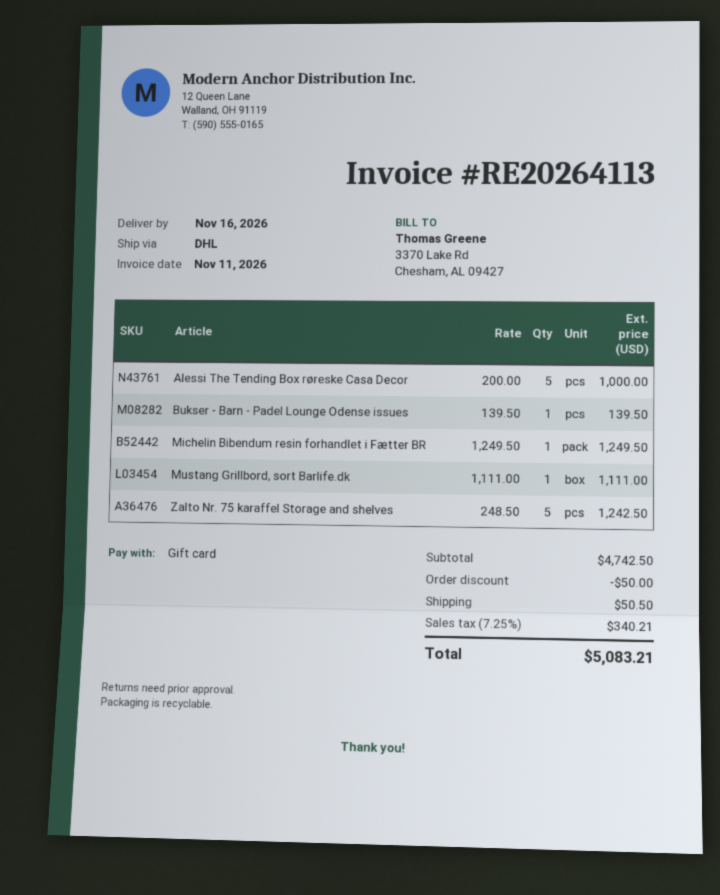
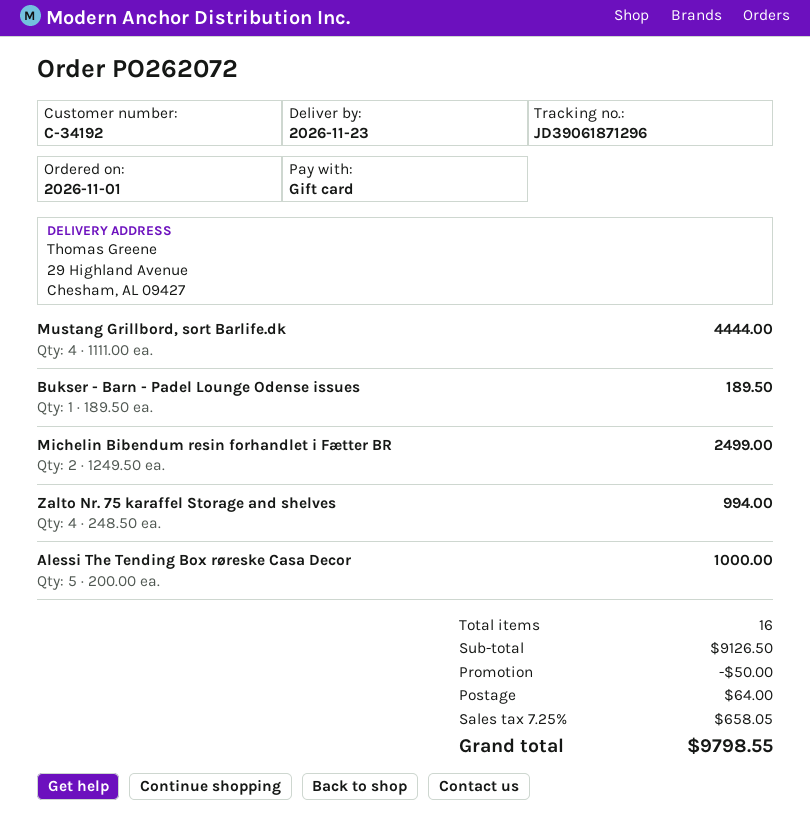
delivery date: 2026-11-16 -> 2026-11-23
Bukser - Barn - Padel Lounge Odense issues: 1 x 139.50 = 139.50 -> 1 x 189.50 = 189.50
Michelin Bibendum resin forhandlet i Fætter BR: 1 x 1249.50 = 1249.50 -> 2 x 1249.50 = 2499.00
Mustang Grillbord, sort Barlife.dk: 1 x 1111.00 = 1111.00 -> 4 x 1111.00 = 4444.00
Zalto Nr. 75 karaffel Storage and shelves: 5 x 248.50 = 1242.50 -> 4 x 248.50 = 994.00
subtotal: 4742.50 -> 9126.50
shipping: 50.50 -> 64.00
tax: 7.25% = 340.21 -> 7.25% = 658.05
total: 5083.21 -> 9798.55

